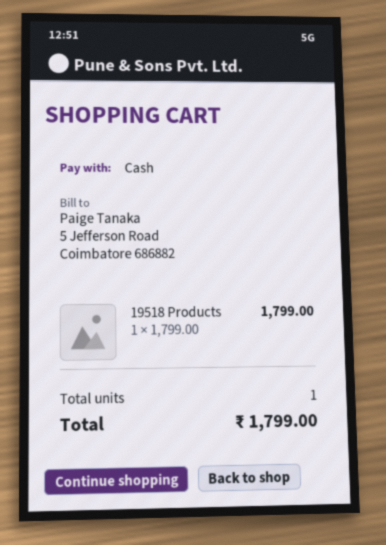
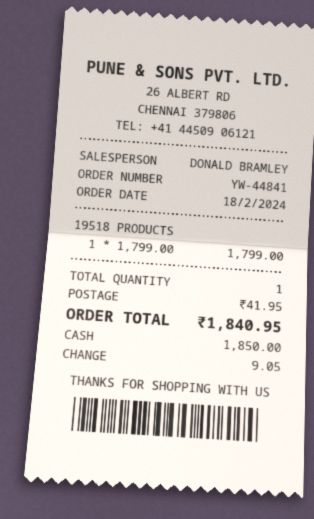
shipping: none -> 41.95
total: 1799.00 -> 1840.95

